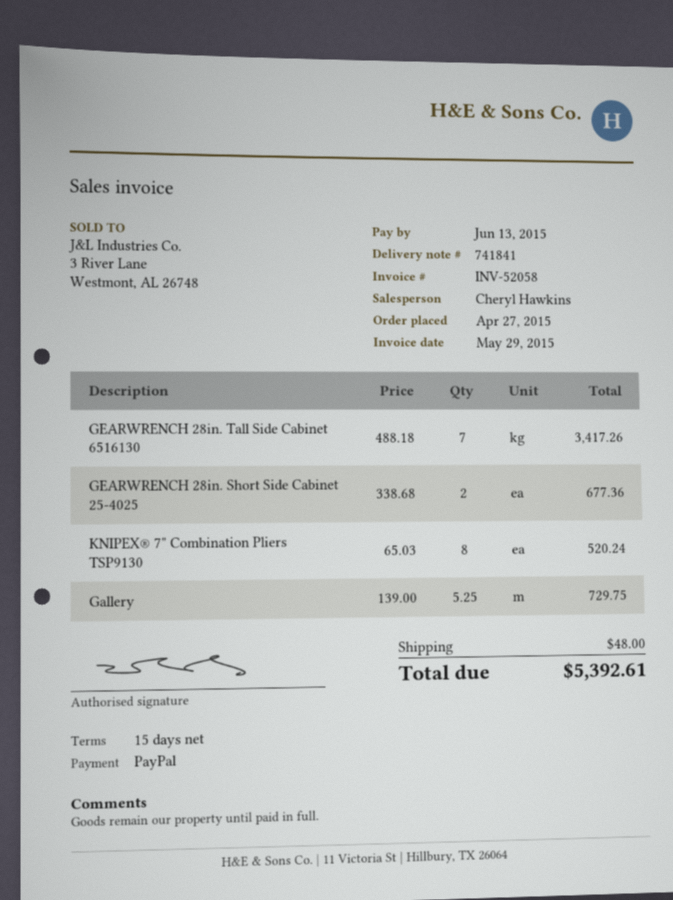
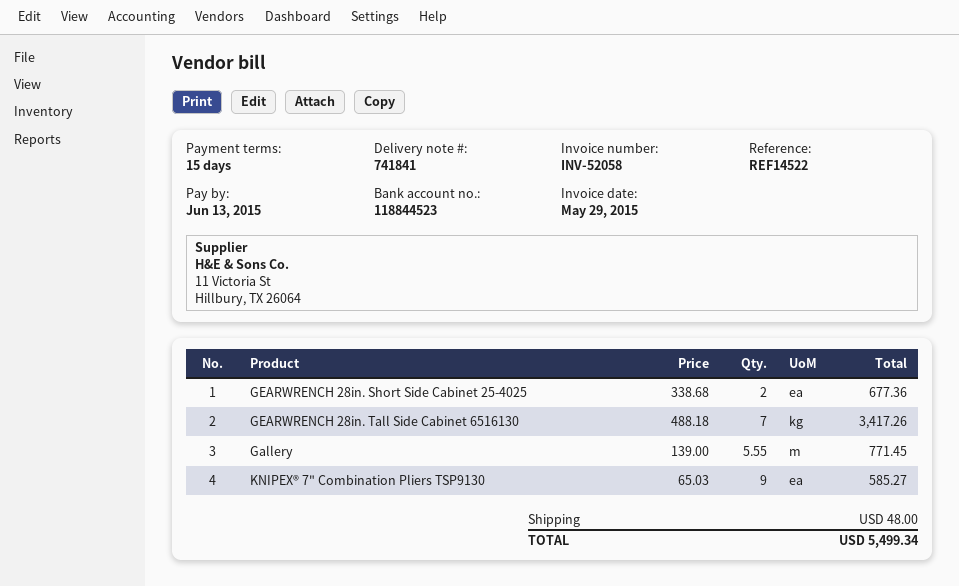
KNIPEX® 7" Combination Pliers TSP9130: 8 x 65.03 = 520.24 -> 9 x 65.03 = 585.27
Gallery: 5.25 x 139.00 = 729.75 -> 5.55 x 139.00 = 771.45
total: 5392.61 -> 5499.34

